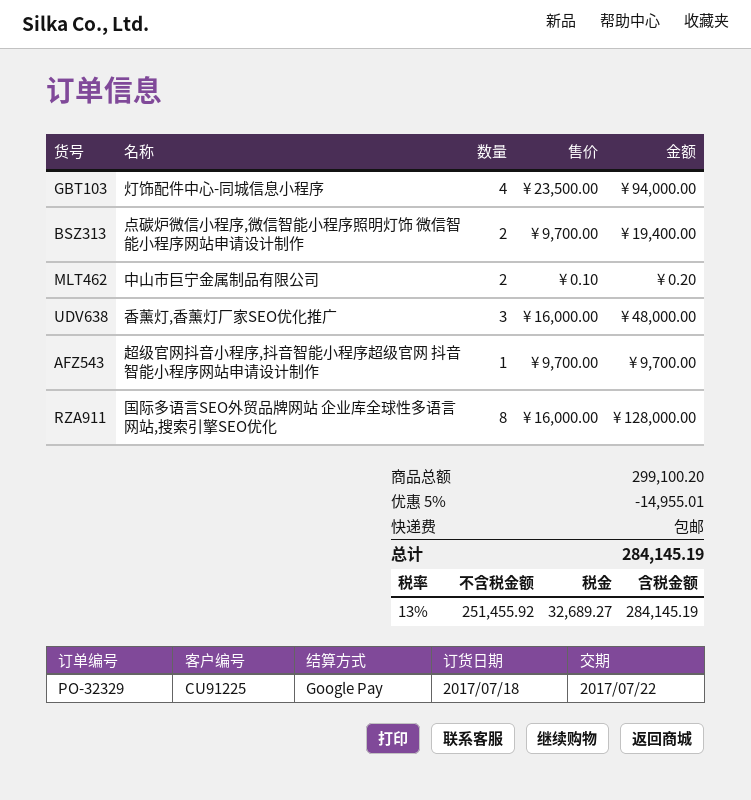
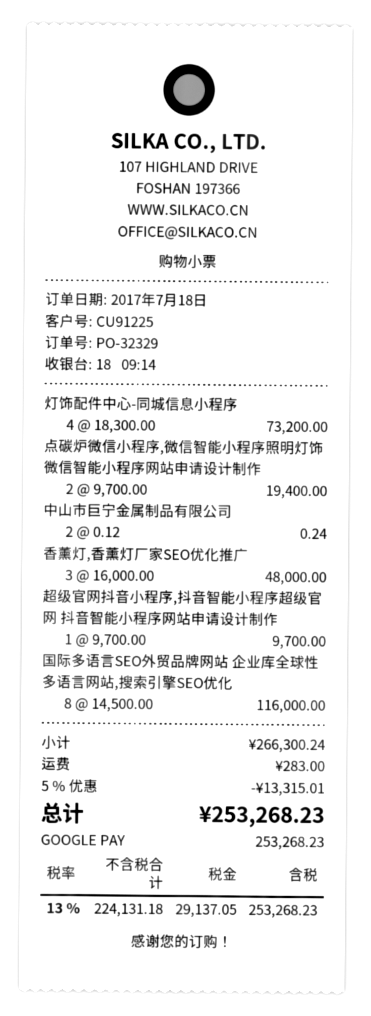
灯饰配件中心-同城信息小程序: 4 x 23500.00 = 94000.00 -> 4 x 18300.00 = 73200.00
中山市巨宁金属制品有限公司: 2 x 0.10 = 0.20 -> 2 x 0.12 = 0.24
国际多语言SEO外贸品牌网站 企业库全球性多语言网站,搜索引擎SEO优化: 8 x 16000.00 = 128000.00 -> 8 x 14500.00 = 116000.00
subtotal: 299100.20 -> 266300.24
discount: 5% = 14955.01 -> 5% = 13315.01
shipping: 0.00 -> 283.00
net: 251455.92 -> 224131.18
tax: 13% = 32689.27 -> 13% = 29137.05
total: 284145.19 -> 253268.23

